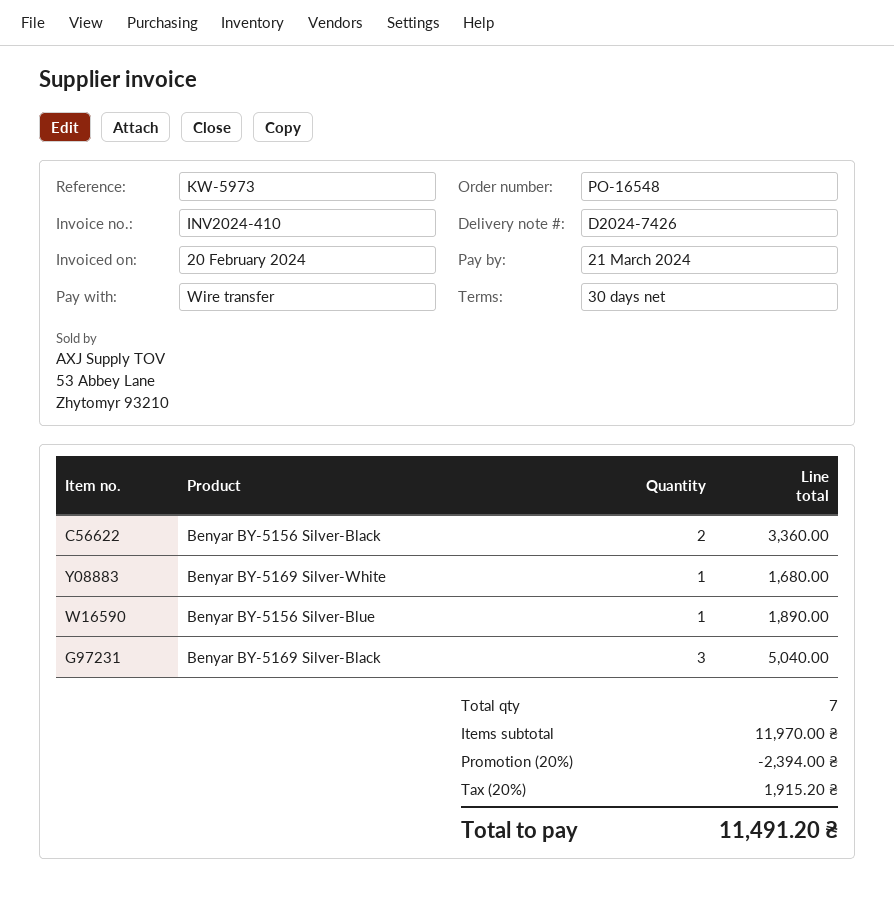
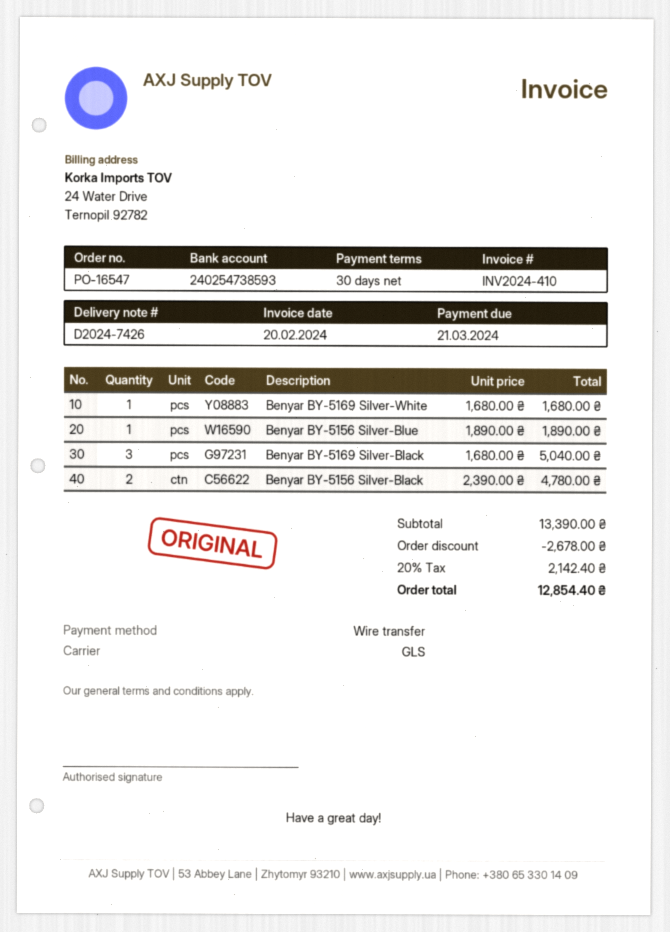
order number: PO-16548 -> PO-16547
Benyar BY-5156 Silver-Black: 2 for 3360.00 -> 2 for 4780.00
subtotal: 11970.00 -> 13390.00
discount: 2394.00 -> 2678.00
tax: 20% = 1915.20 -> 20% = 2142.40
total: 11491.20 -> 12854.40

